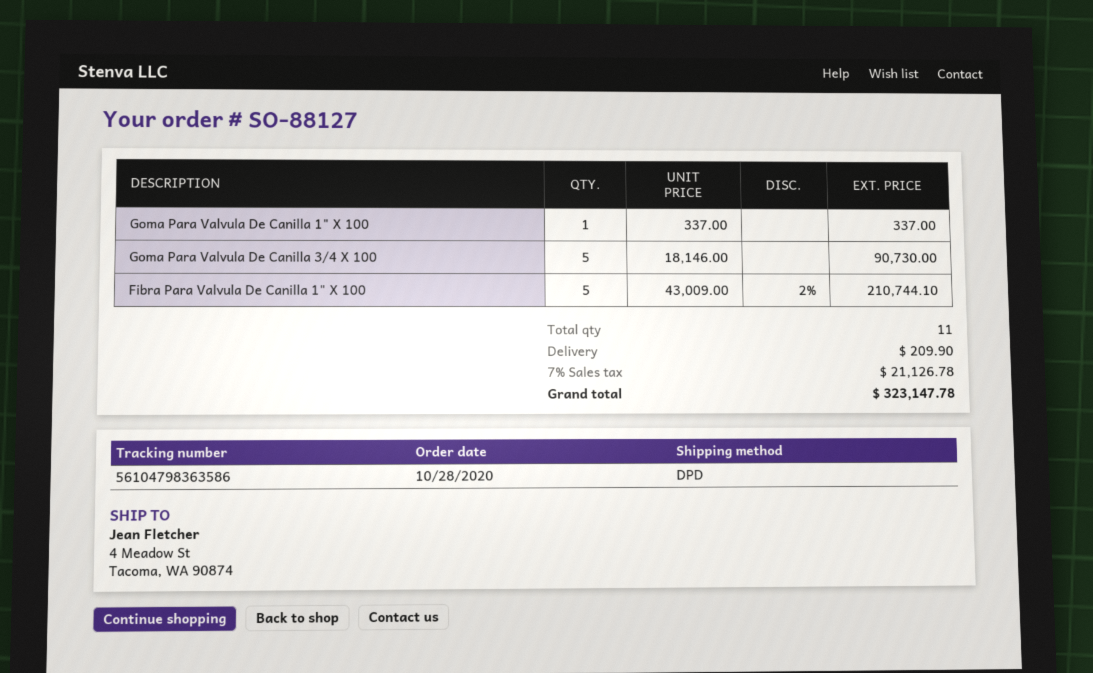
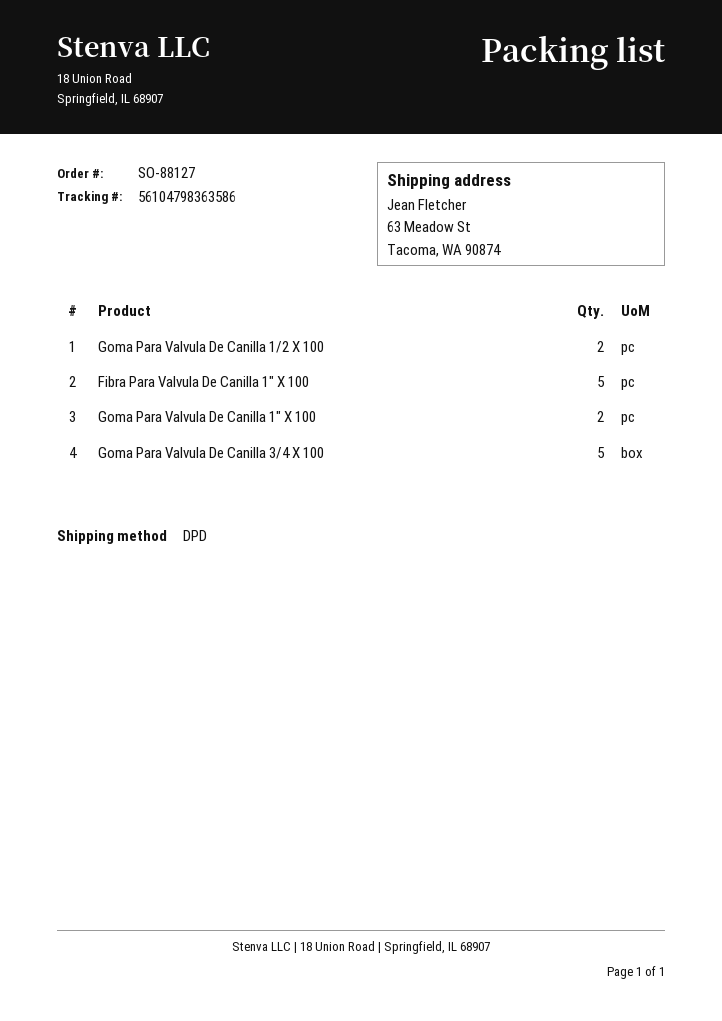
ship to: 4 Meadow St, Tacoma, WA 90874 -> 63 Meadow St, Tacoma, WA 90874
Goma Para Valvula De Canilla 1" X 100: 1 -> 2
Goma Para Valvula De Canilla 1/2 X 100: none -> 2

